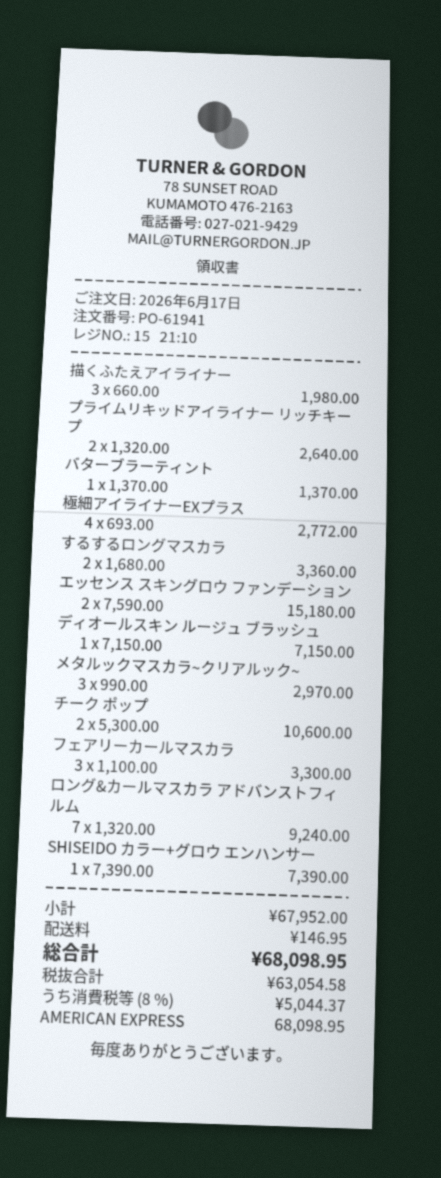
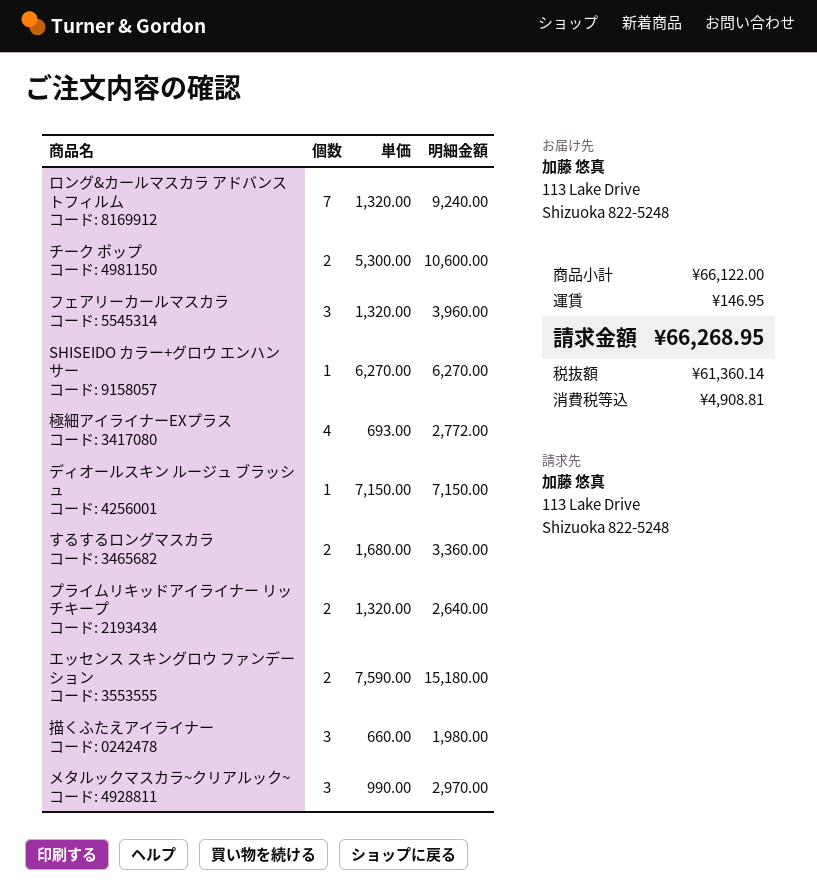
バターブラーティント: 1 x 1370.00 = 1370.00 -> none
フェアリーカールマスカラ: 3 x 1100.00 = 3300.00 -> 3 x 1320.00 = 3960.00
SHISEIDO カラー+グロウ エンハンサー: 1 x 7390.00 = 7390.00 -> 1 x 6270.00 = 6270.00
subtotal: 67952.00 -> 66122.00
net: 63054.58 -> 61360.14
tax: 5044.37 -> 4908.81
total: 68098.95 -> 66268.95

